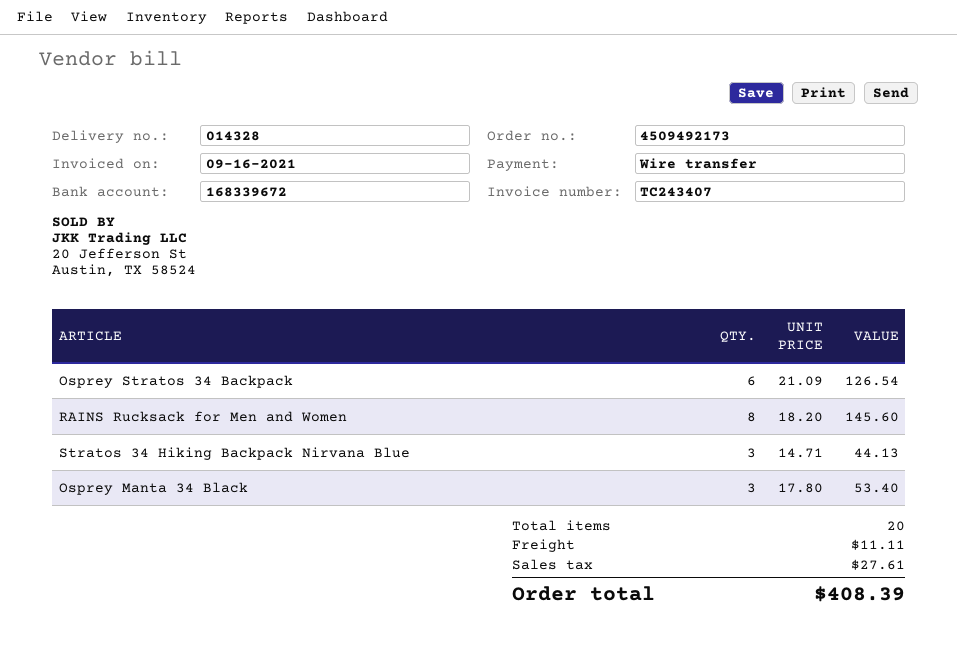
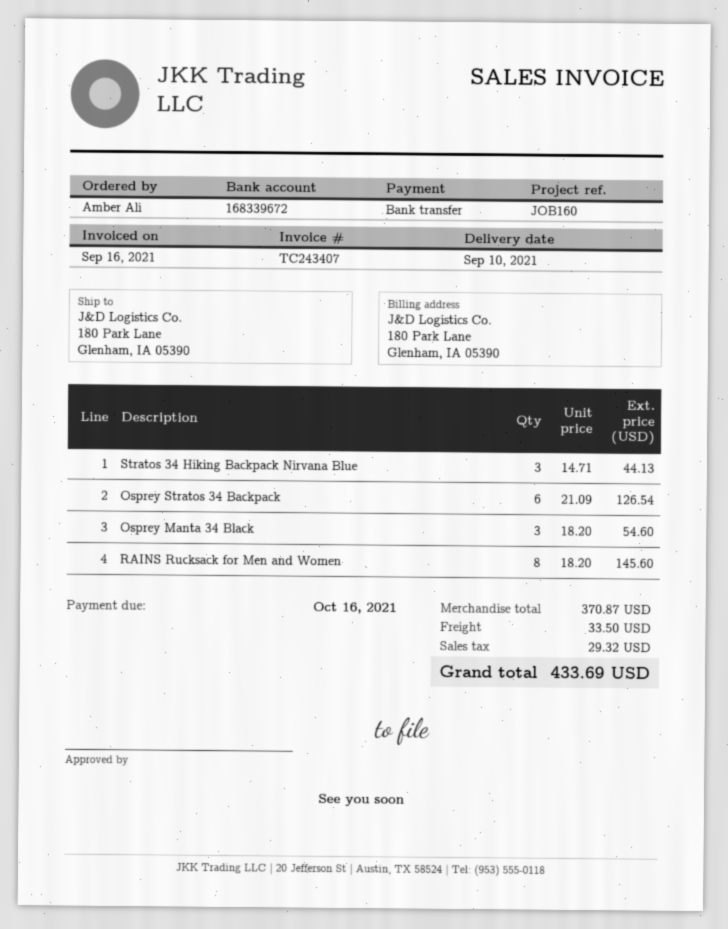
Osprey Manta 34 Black: 3 x 17.80 = 53.40 -> 3 x 18.20 = 54.60
shipping: 11.11 -> 33.50
tax: 27.61 -> 29.32
total: 408.39 -> 433.69

